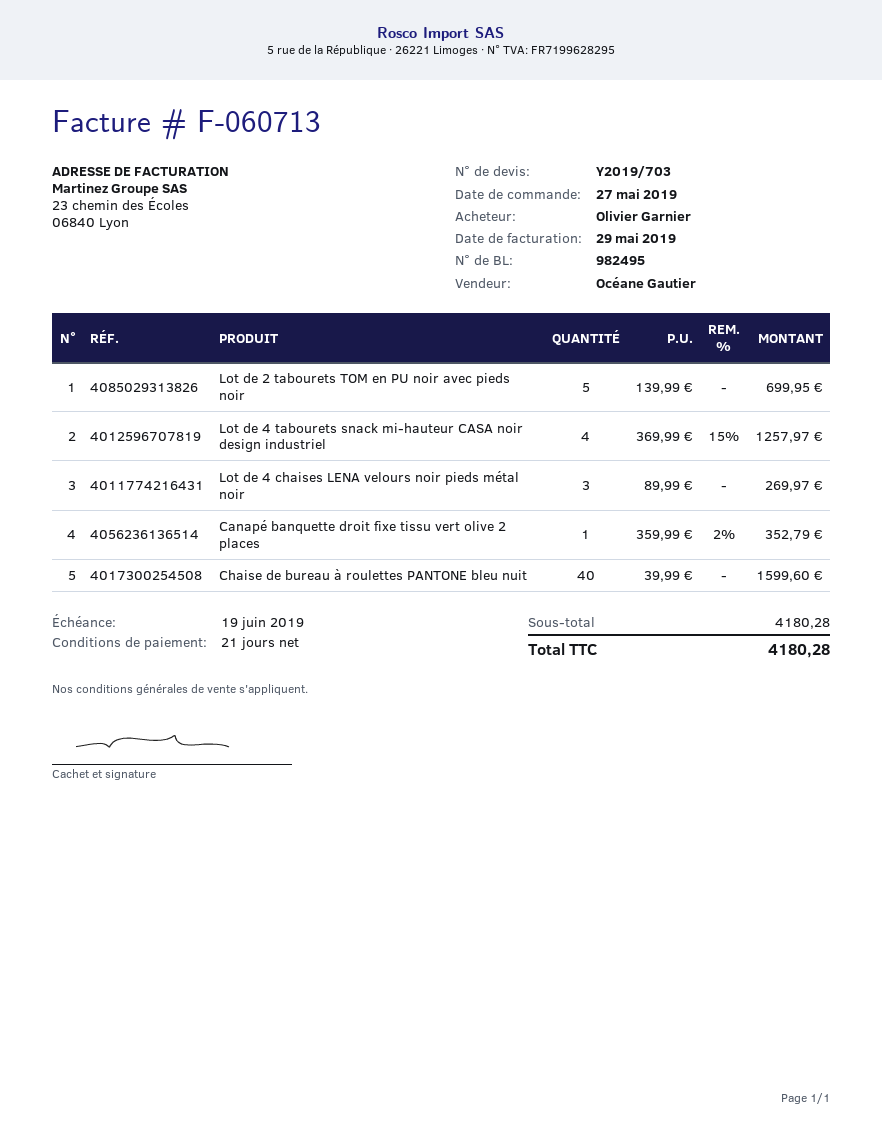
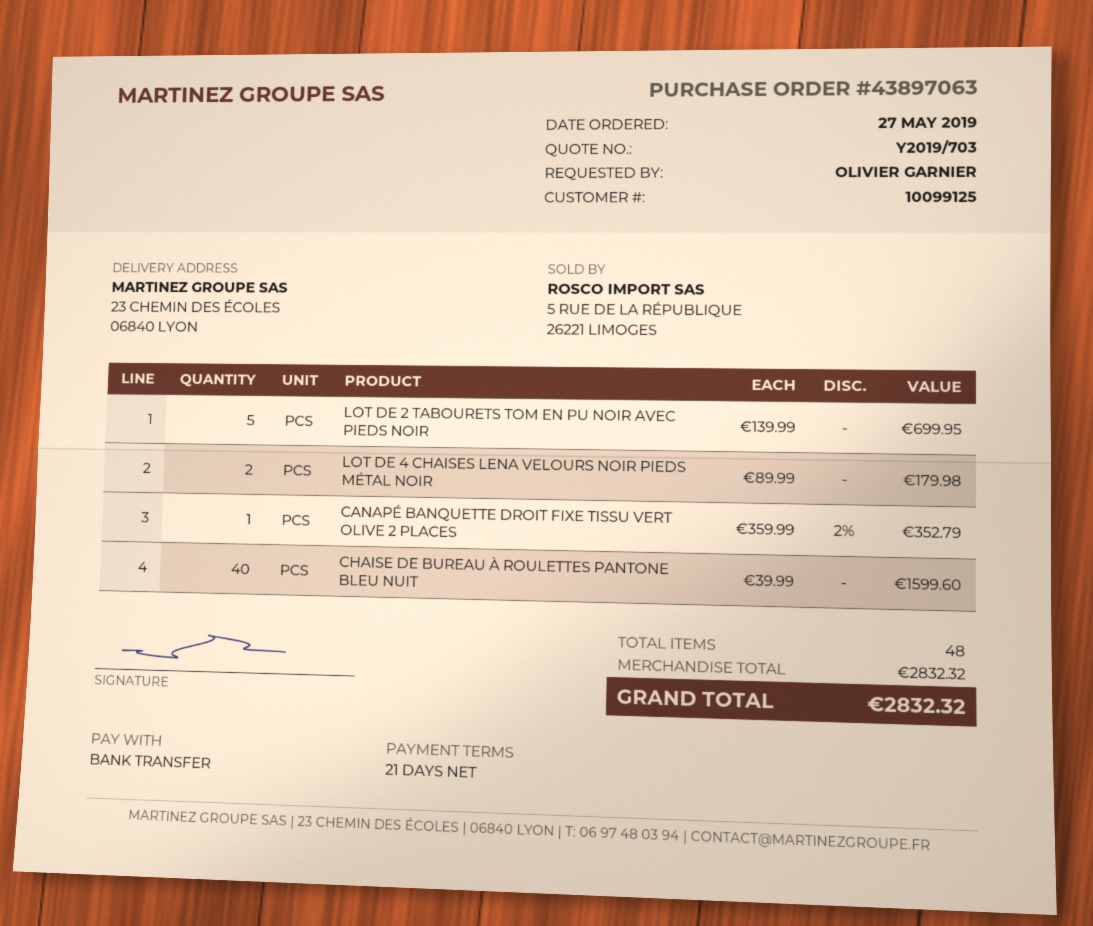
Lot de 4 tabourets snack mi-hauteur CASA noir design industriel: 4 x 369.99 - 15% = 1257.97 -> none
Lot de 4 chaises LENA velours noir pieds métal noir: 3 x 89.99 = 269.97 -> 2 x 89.99 = 179.98
subtotal: 4180.28 -> 2832.32
total: 4180.28 -> 2832.32

